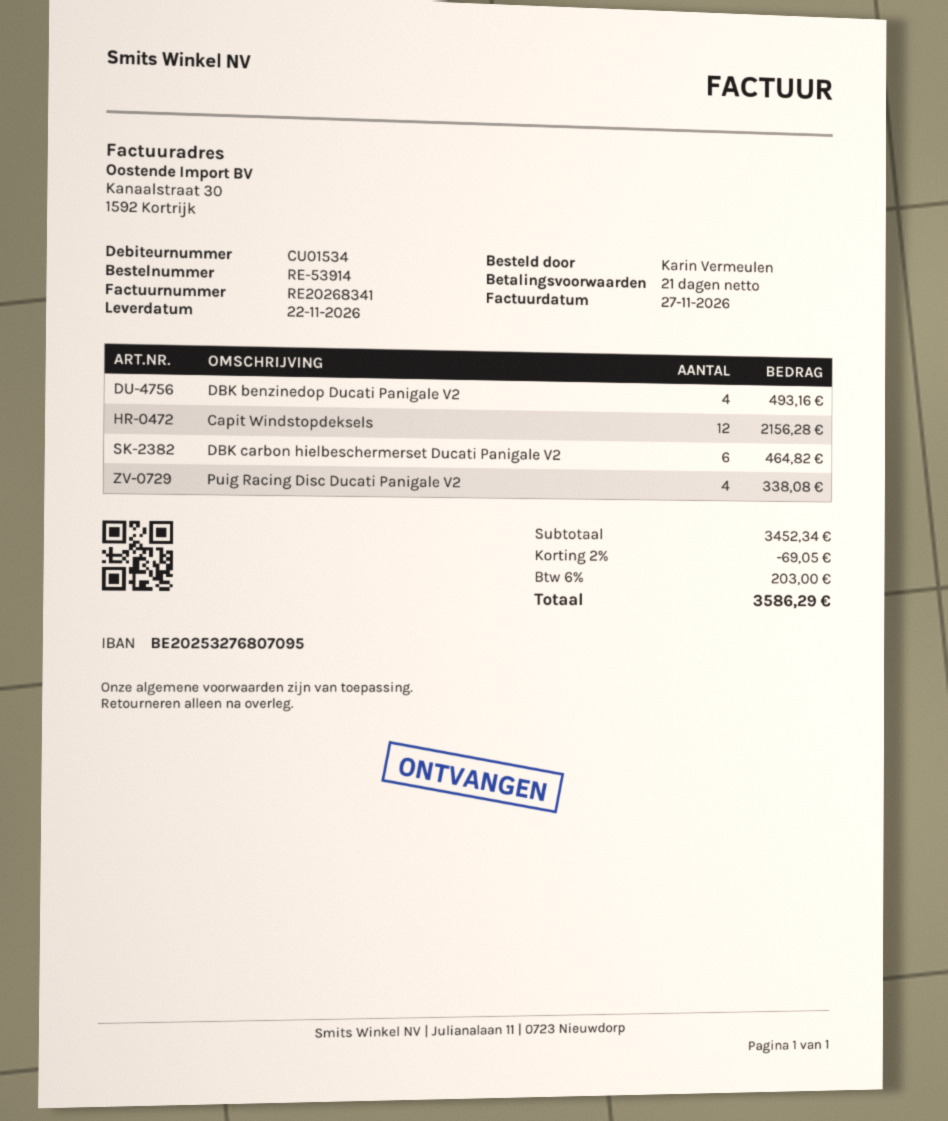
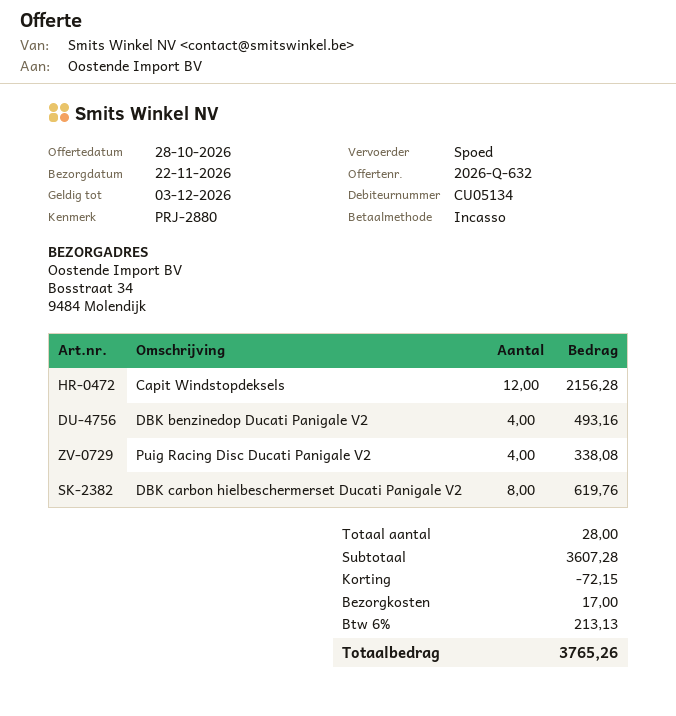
customer number: CU01534 -> CU05134
DBK carbon hielbeschermerset Ducati Panigale V2: 6 for 464.82 -> 8 for 619.76
subtotal: 3452.34 -> 3607.28
discount: 69.05 -> 72.15
shipping: none -> 17.00
tax: 6% = 203.00 -> 6% = 213.13
total: 3586.29 -> 3765.26

